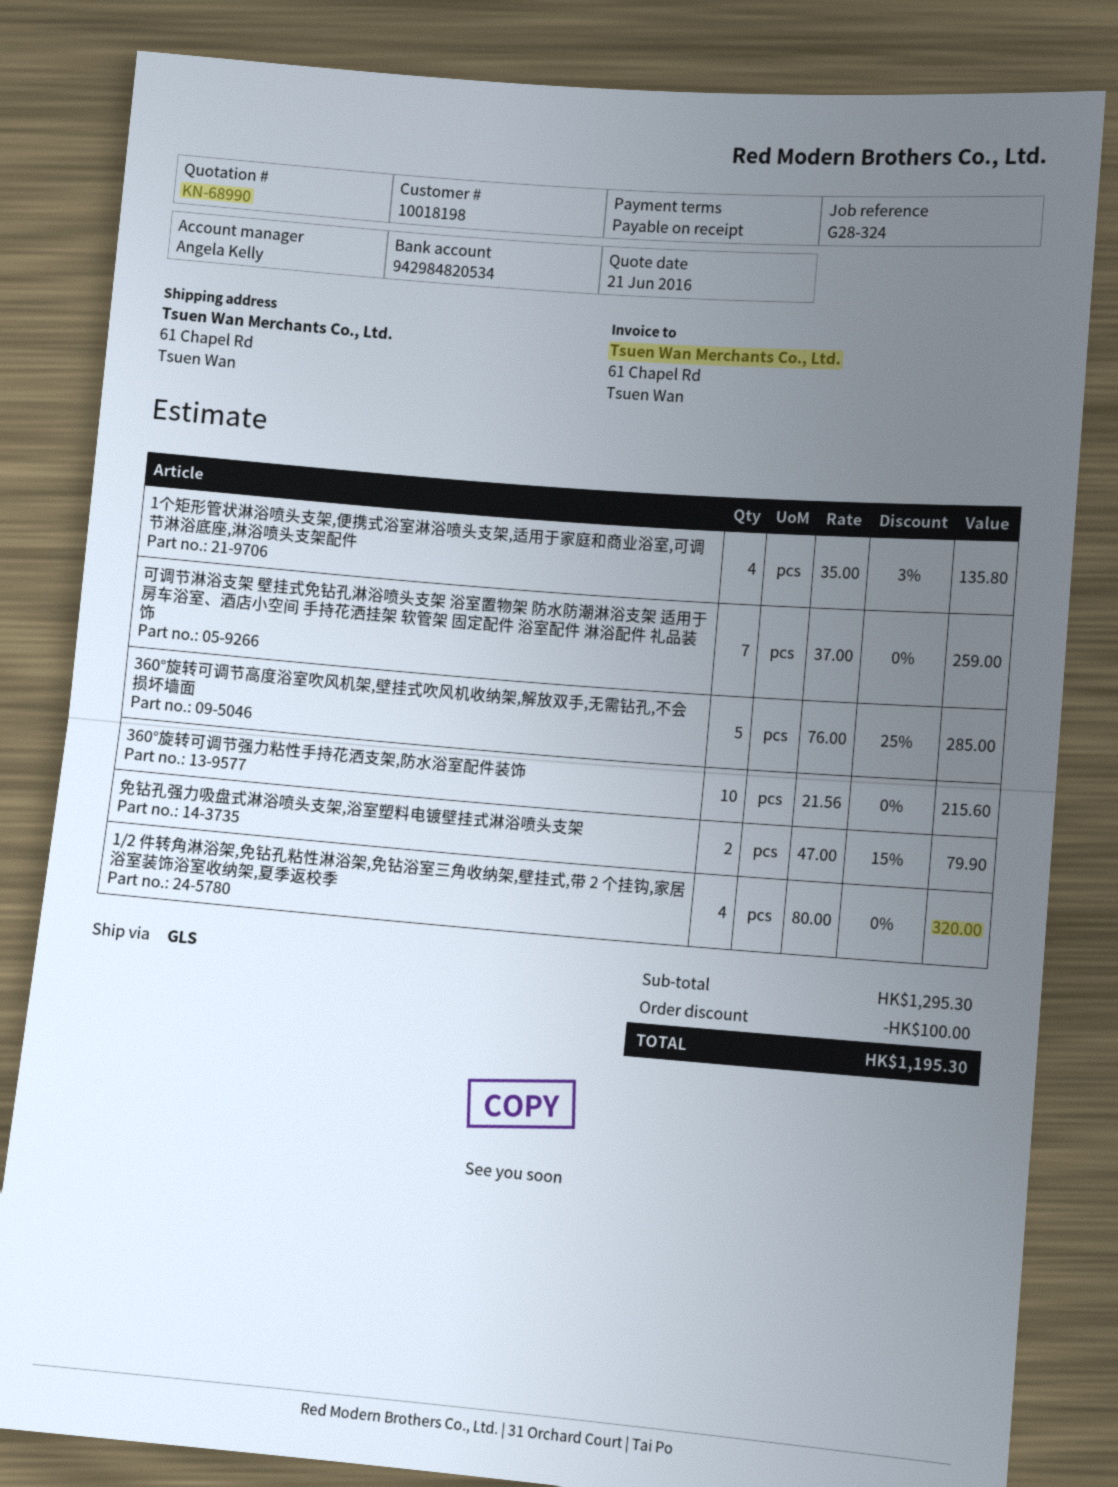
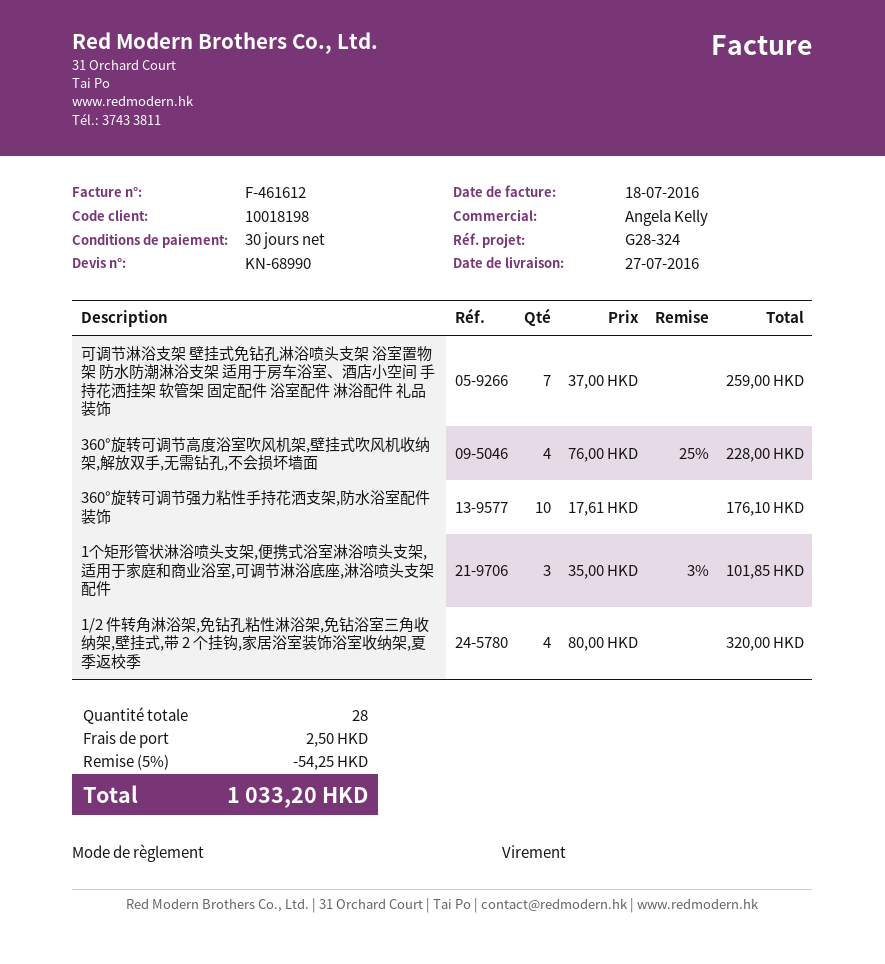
payment terms: on receipt -> 30 days
1个矩形管状淋浴喷头支架,便携式浴室淋浴喷头支架,适用于家庭和商业浴室,可调节淋浴底座,淋浴喷头支架配件: 4 x 35.00 - 3% = 135.80 -> 3 x 35.00 - 3% = 101.85
360°旋转可调节高度浴室吹风机架,壁挂式吹风机收纳架,解放双手,无需钻孔,不会损坏墙面: 5 x 76.00 - 25% = 285.00 -> 4 x 76.00 - 25% = 228.00
360°旋转可调节强力粘性手持花洒支架,防水浴室配件装饰: 10 x 21.56 = 215.60 -> 10 x 17.61 = 176.10
免钻孔强力吸盘式淋浴喷头支架,浴室塑料电镀壁挂式淋浴喷头支架: 2 x 47.00 - 15% = 79.90 -> none
discount: 100.00 -> 54.25
shipping: none -> 2.50
total: 1195.30 -> 1033.20

